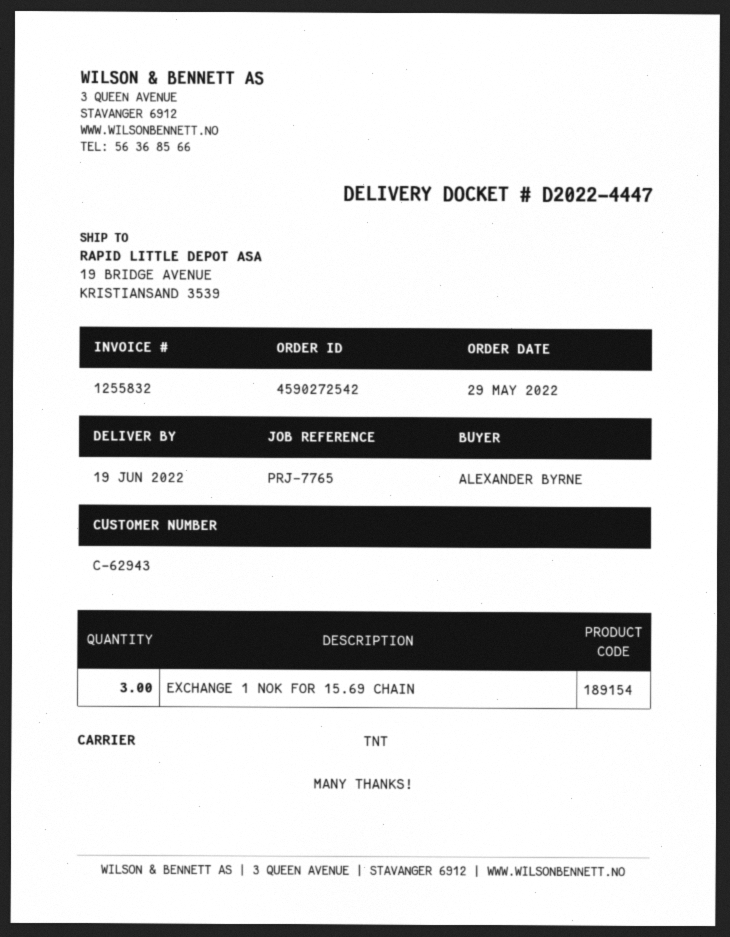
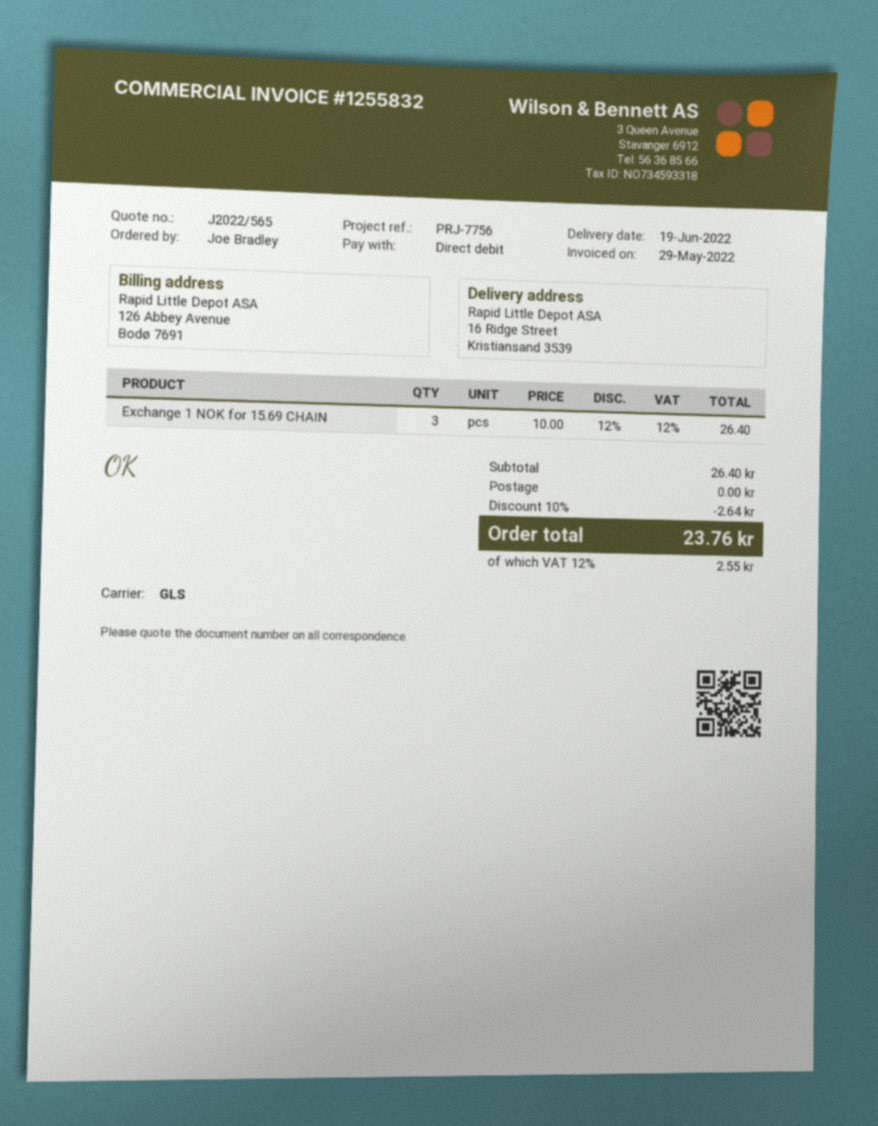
reference: PRJ-7765 -> PRJ-7756
ordered by: ALEXANDER BYRNE -> Joe Bradley
shipping method: TNT -> GLS
ship to: 19 BRIDGE AVENUE, KRISTIANSAND 3539 -> 16 Ridge Street, Kristiansand 3539

